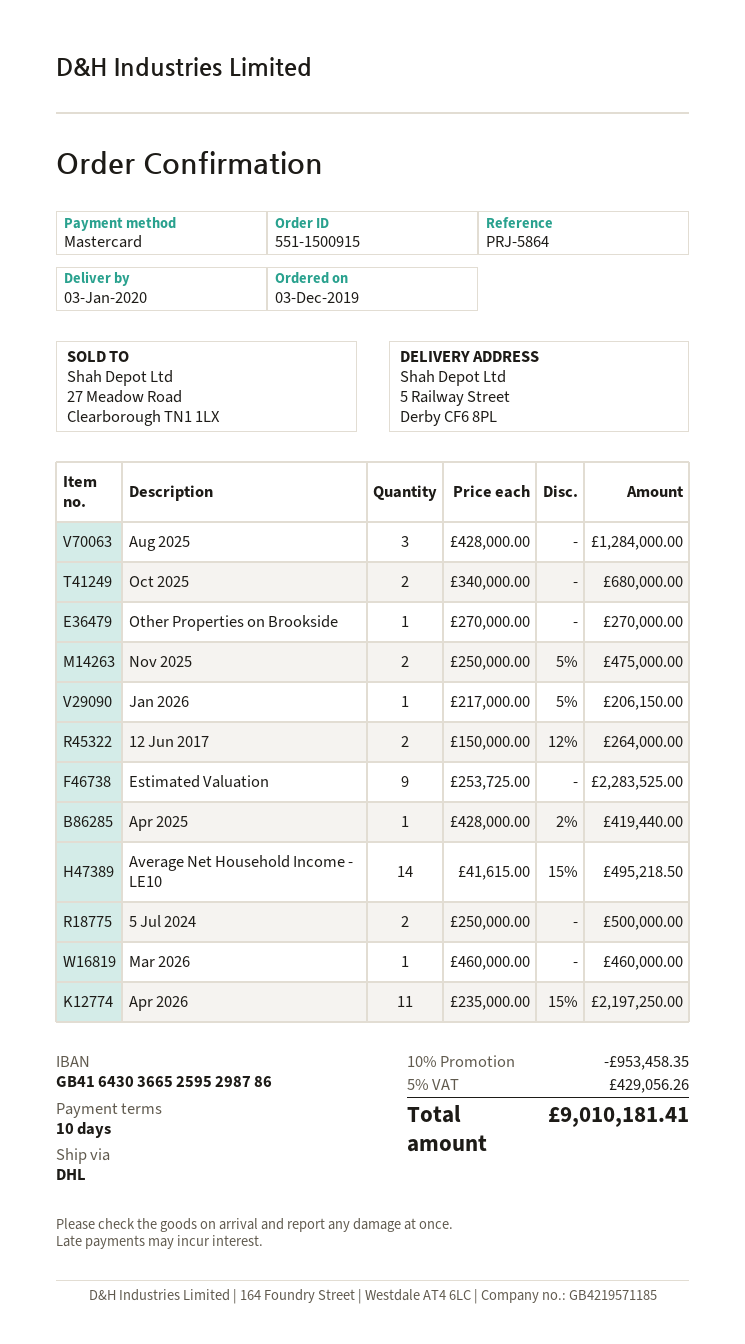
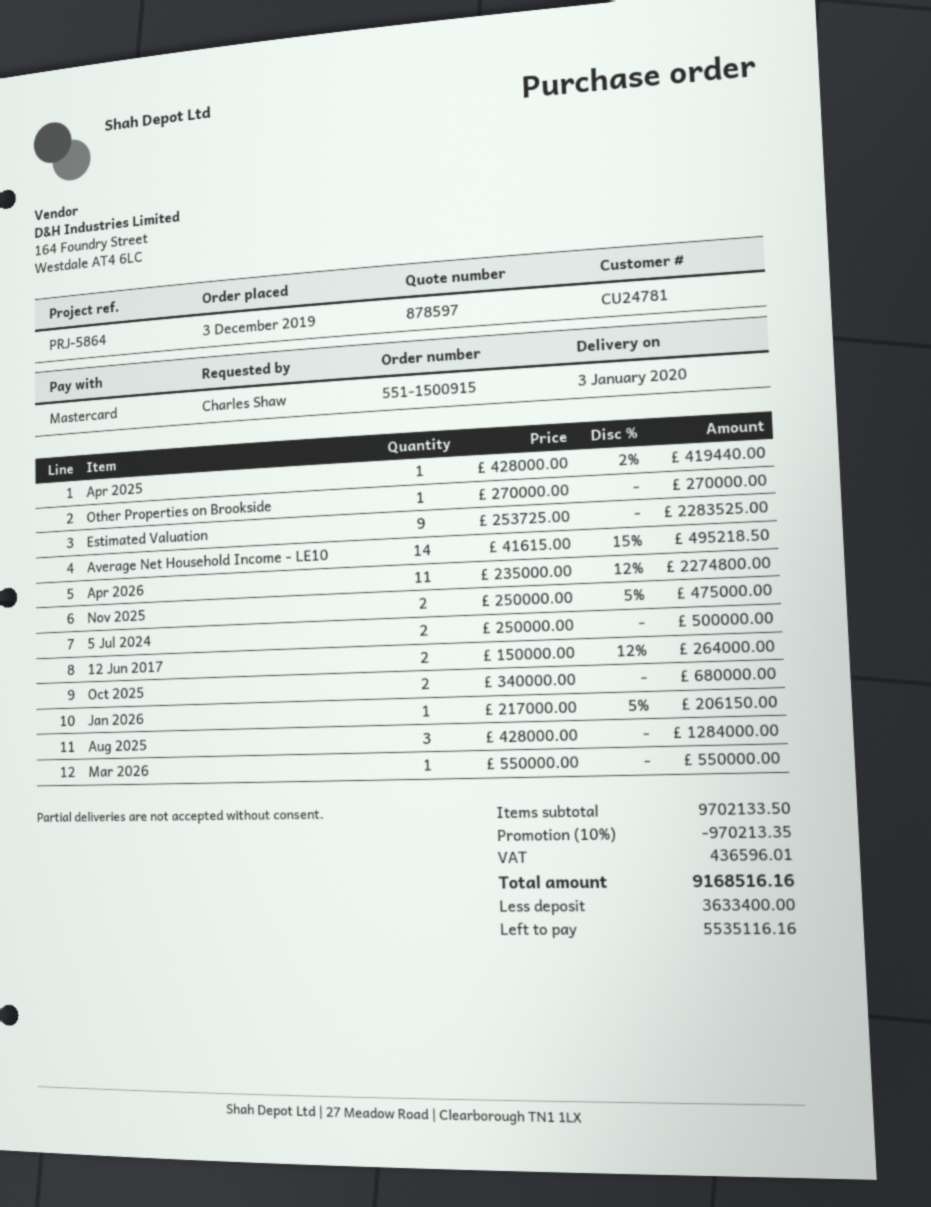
Mar 2026: 1 x 460000.00 = 460000.00 -> 1 x 550000.00 = 550000.00
Apr 2026: 11 x 235000.00 - 15% = 2197250.00 -> 11 x 235000.00 - 12% = 2274800.00
discount: 10% = 953458.35 -> 10% = 970213.35
tax: 429056.26 -> 436596.01
total: 9010181.41 -> 9168516.16

